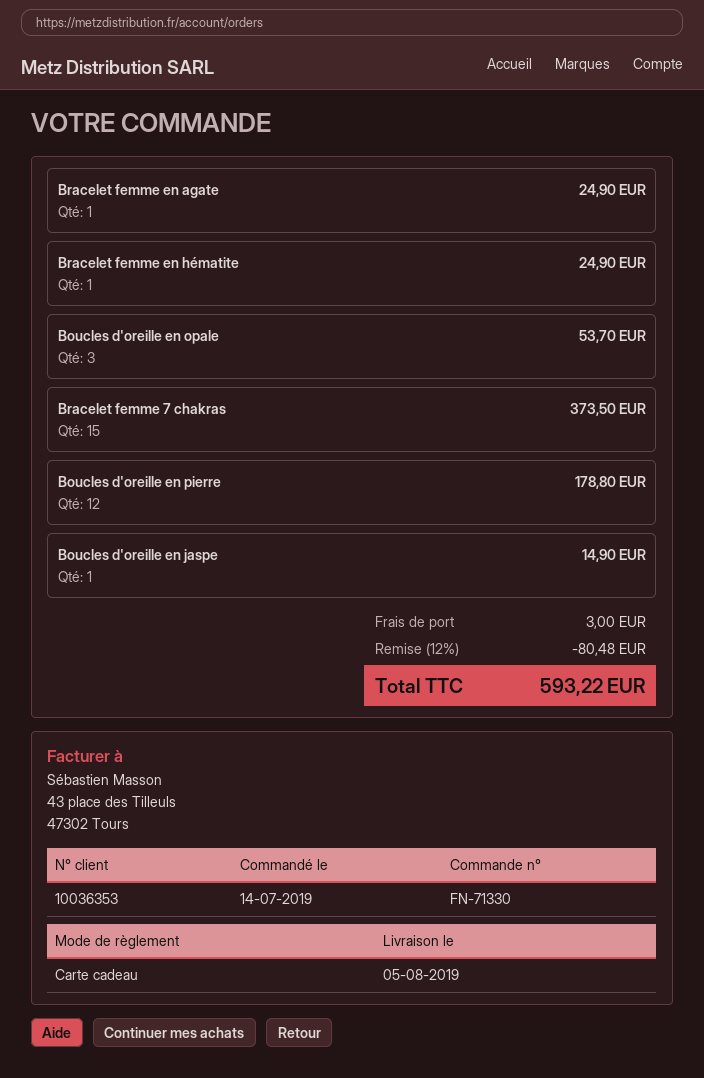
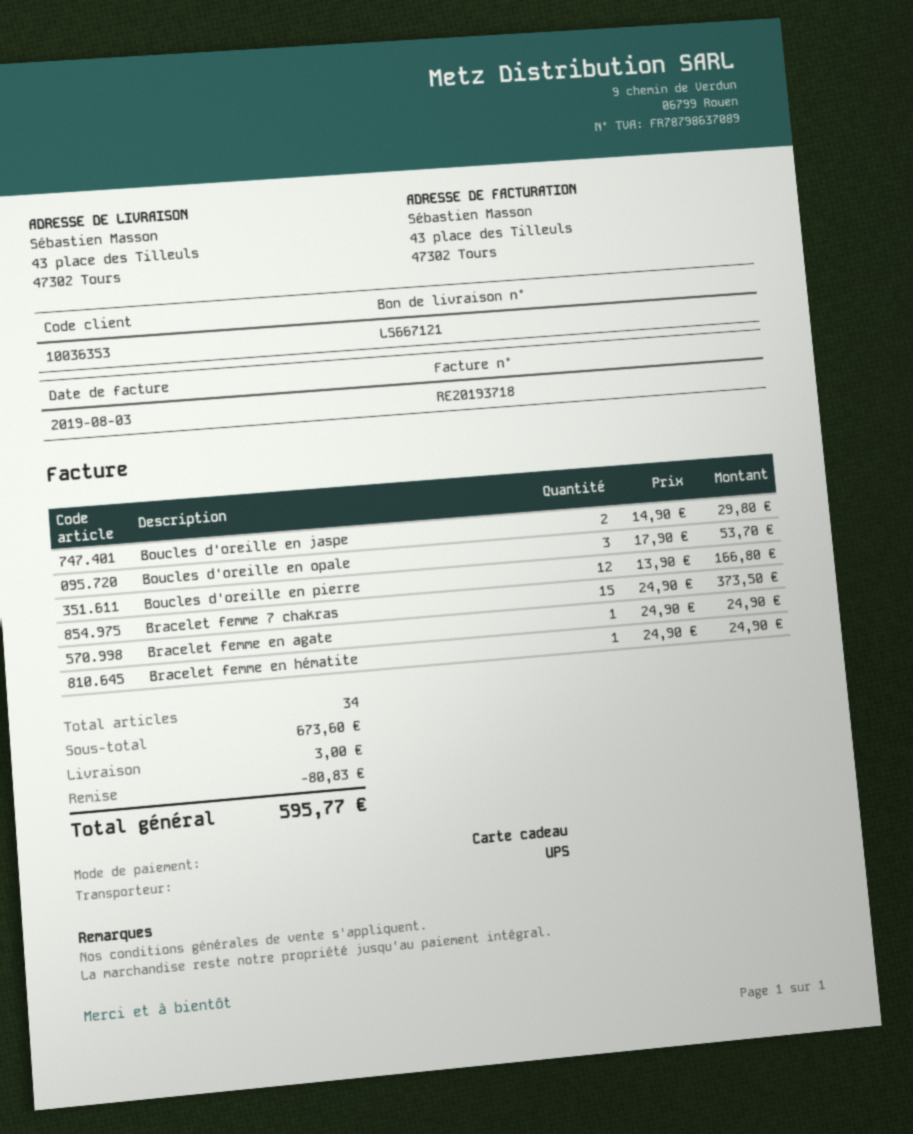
Boucles d'oreille en pierre: 12 for 178.80 -> 12 for 166.80
Boucles d'oreille en jaspe: 1 for 14.90 -> 2 for 29.80
discount: 80.48 -> 80.83
total: 593.22 -> 595.77

